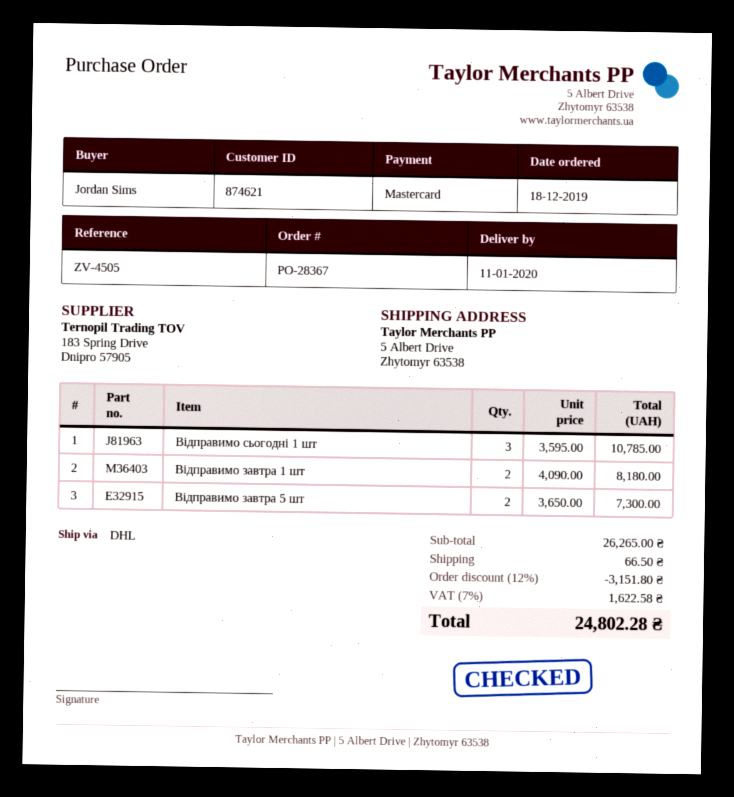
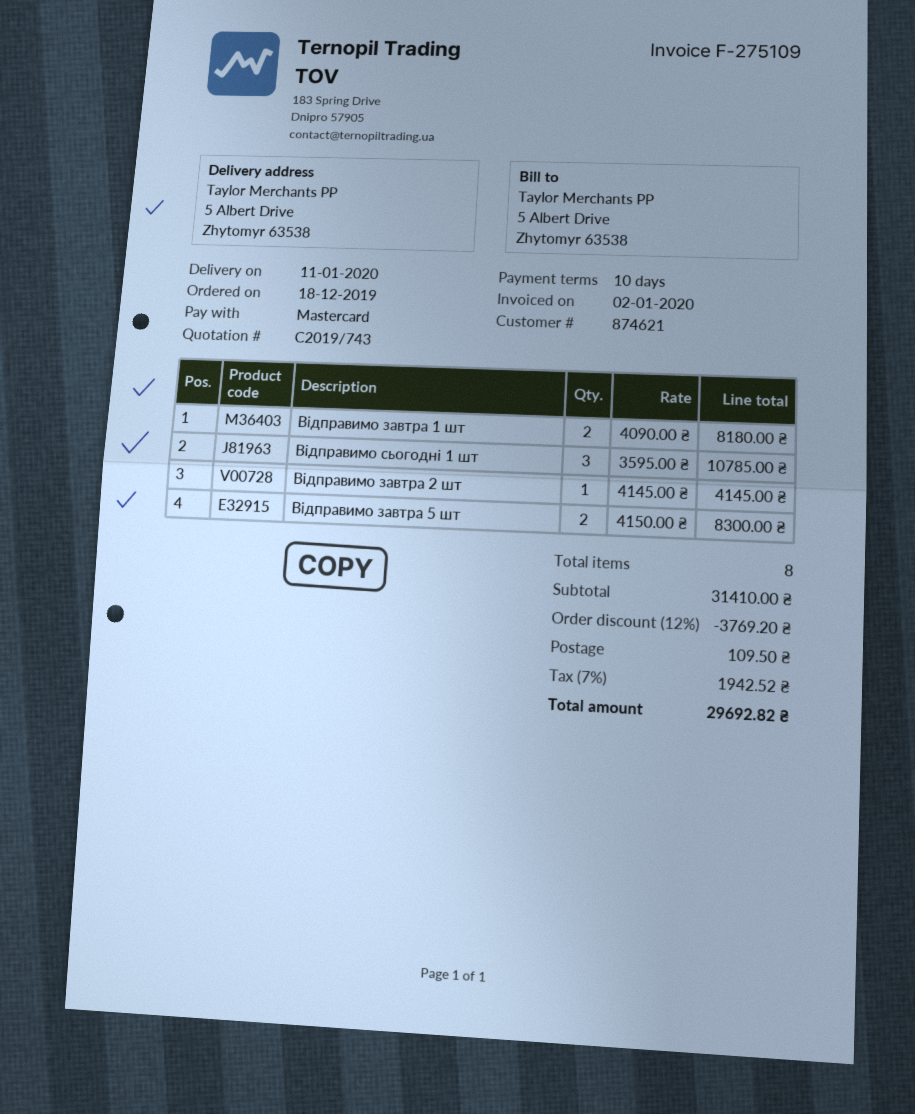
Відправимо завтра 5 шт: 2 x 3650.00 = 7300.00 -> 2 x 4150.00 = 8300.00
Відправимо завтра 2 шт: none -> 1 x 4145.00 = 4145.00
subtotal: 26265.00 -> 31410.00
discount: 12% = 3151.80 -> 12% = 3769.20
shipping: 66.50 -> 109.50
tax: 7% = 1622.58 -> 7% = 1942.52
total: 24802.28 -> 29692.82

